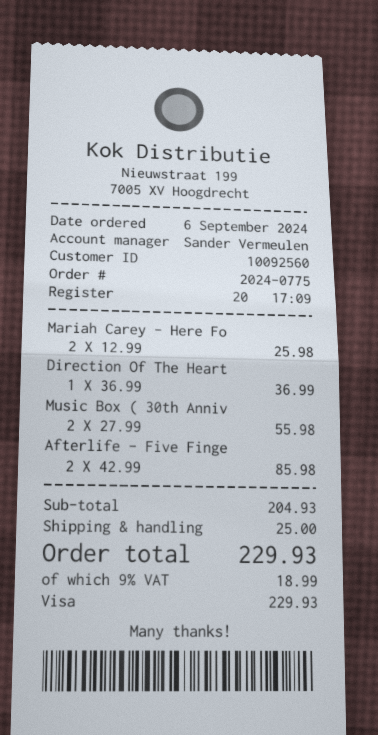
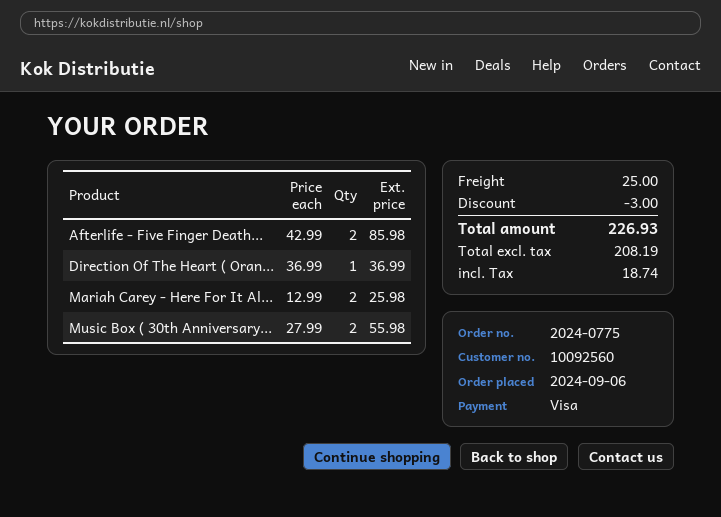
discount: none -> 3.00
tax: 18.99 -> 18.74
total: 229.93 -> 226.93

